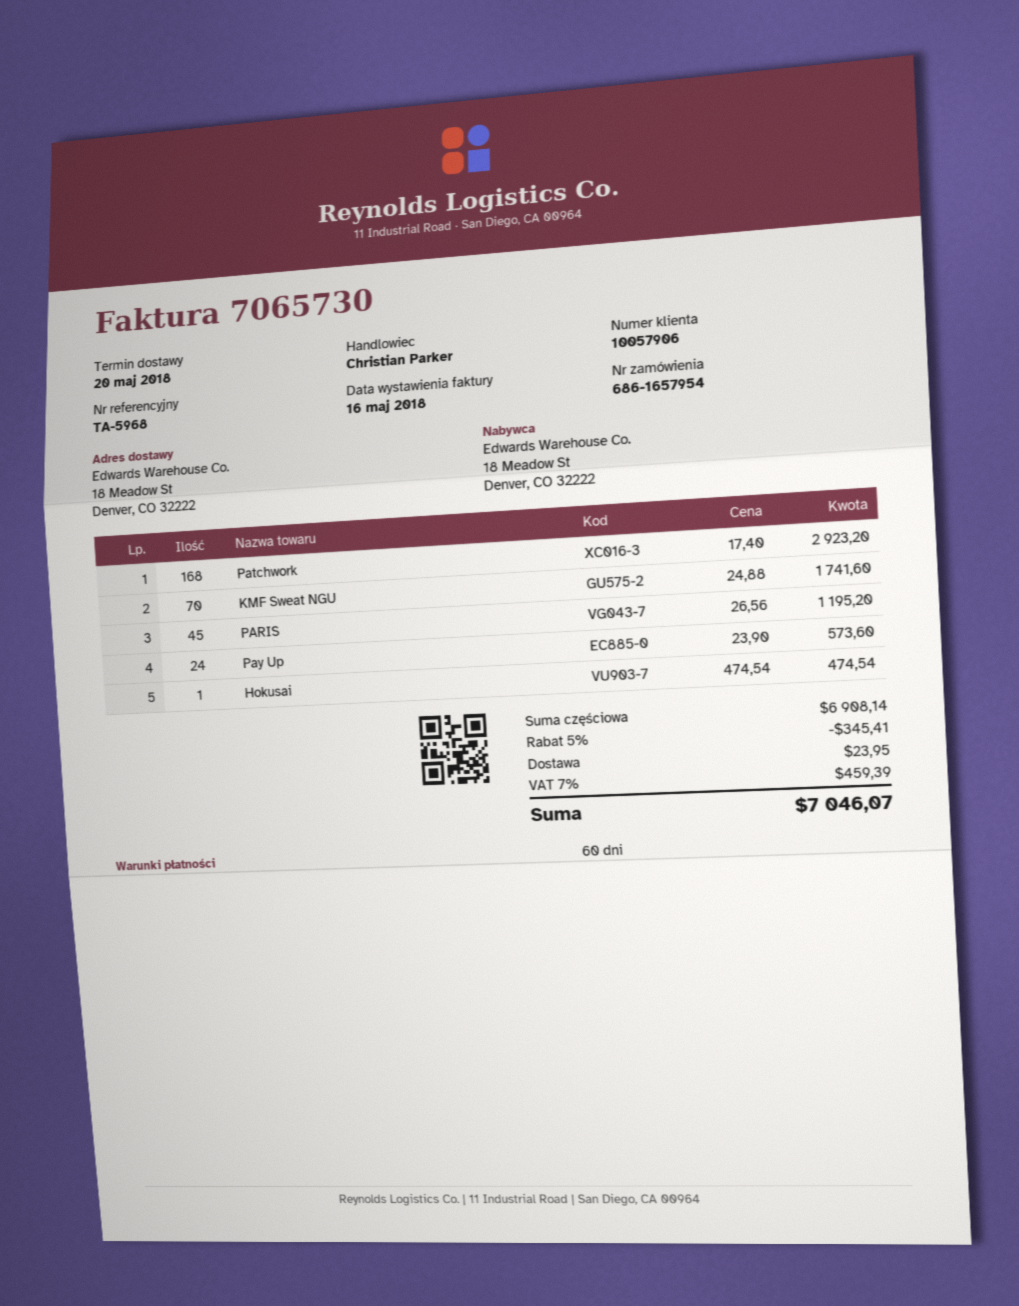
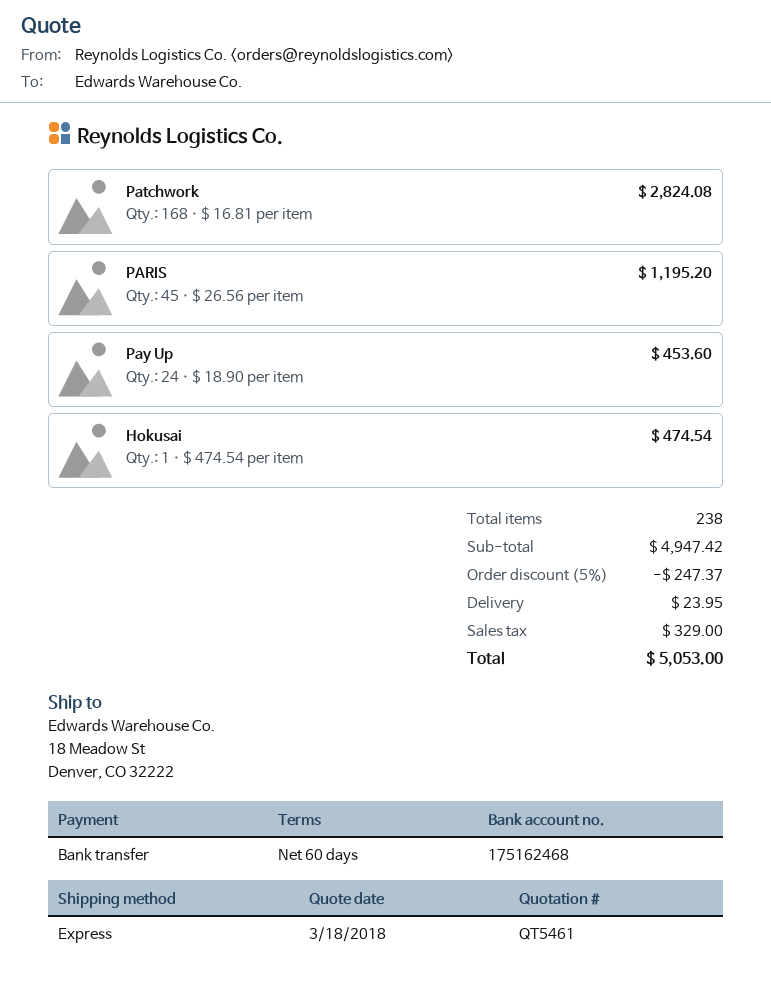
Patchwork: 168 x 17.40 = 2923.20 -> 168 x 16.81 = 2824.08
KMF Sweat NGU: 70 x 24.88 = 1741.60 -> none
Pay Up: 24 x 23.90 = 573.60 -> 24 x 18.90 = 453.60
subtotal: 6908.14 -> 4947.42
discount: 5% = 345.41 -> 5% = 247.37
tax: 459.39 -> 329.00
total: 7046.07 -> 5053.00

